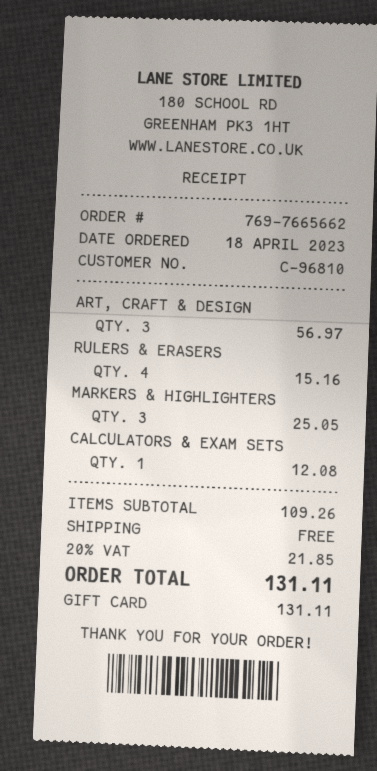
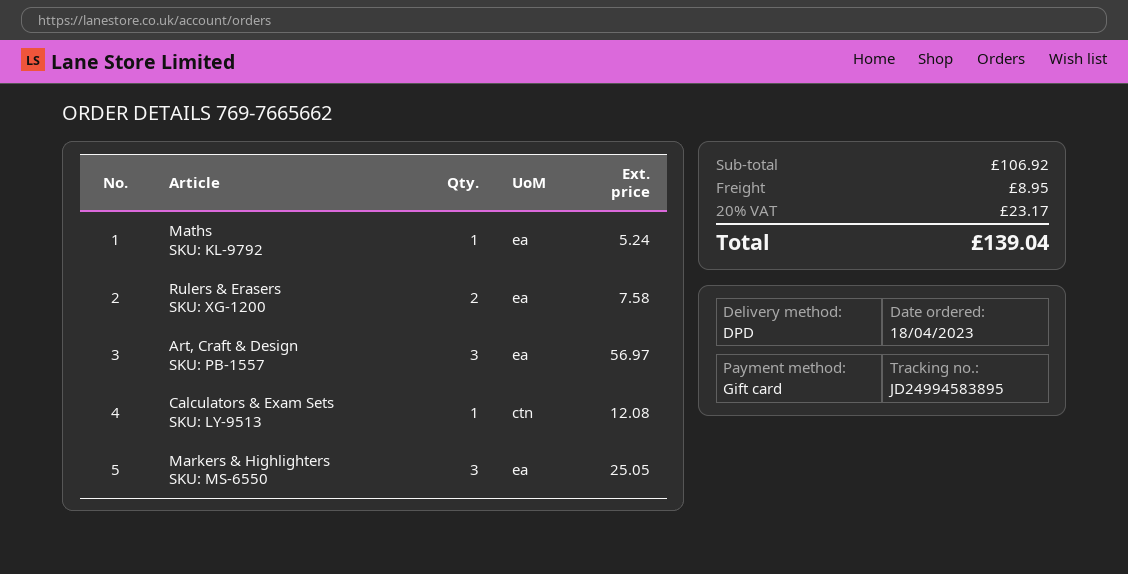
RULERS & ERASERS: 4 for 15.16 -> 2 for 7.58
Maths: none -> 1 for 5.24
subtotal: 109.26 -> 106.92
shipping: 0.00 -> 8.95
tax: 20% = 21.85 -> 20% = 23.17
total: 131.11 -> 139.04

